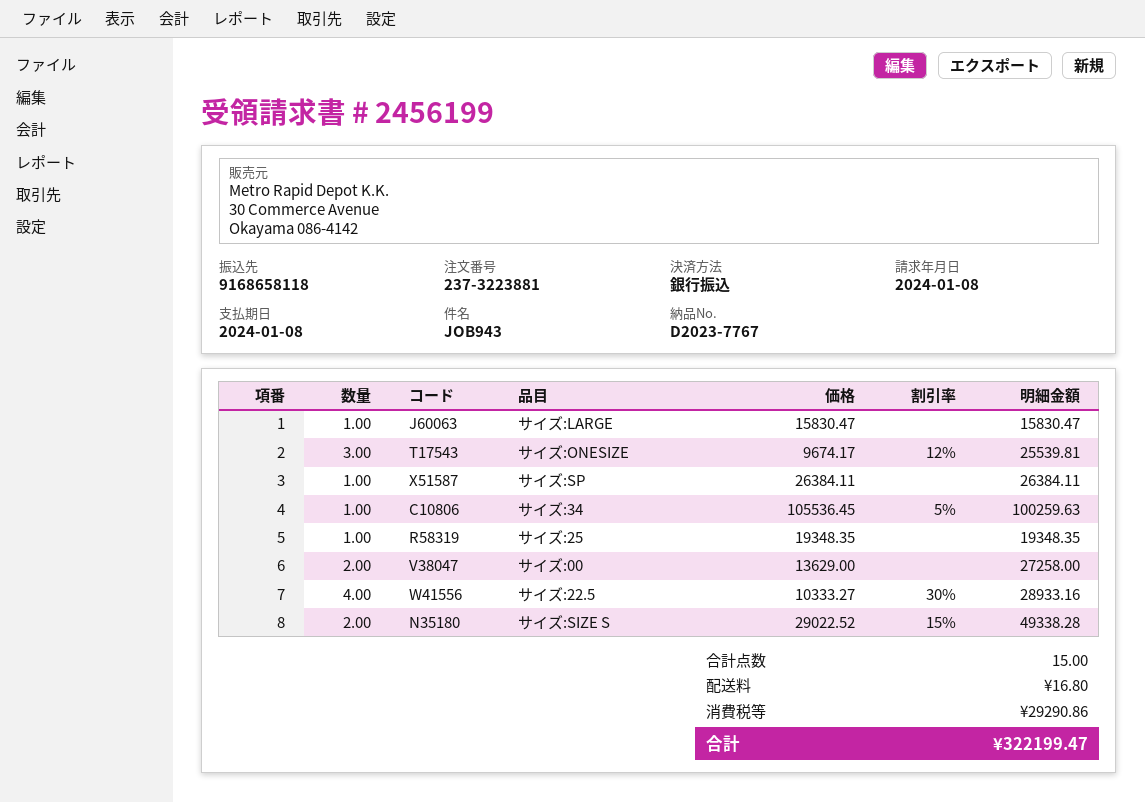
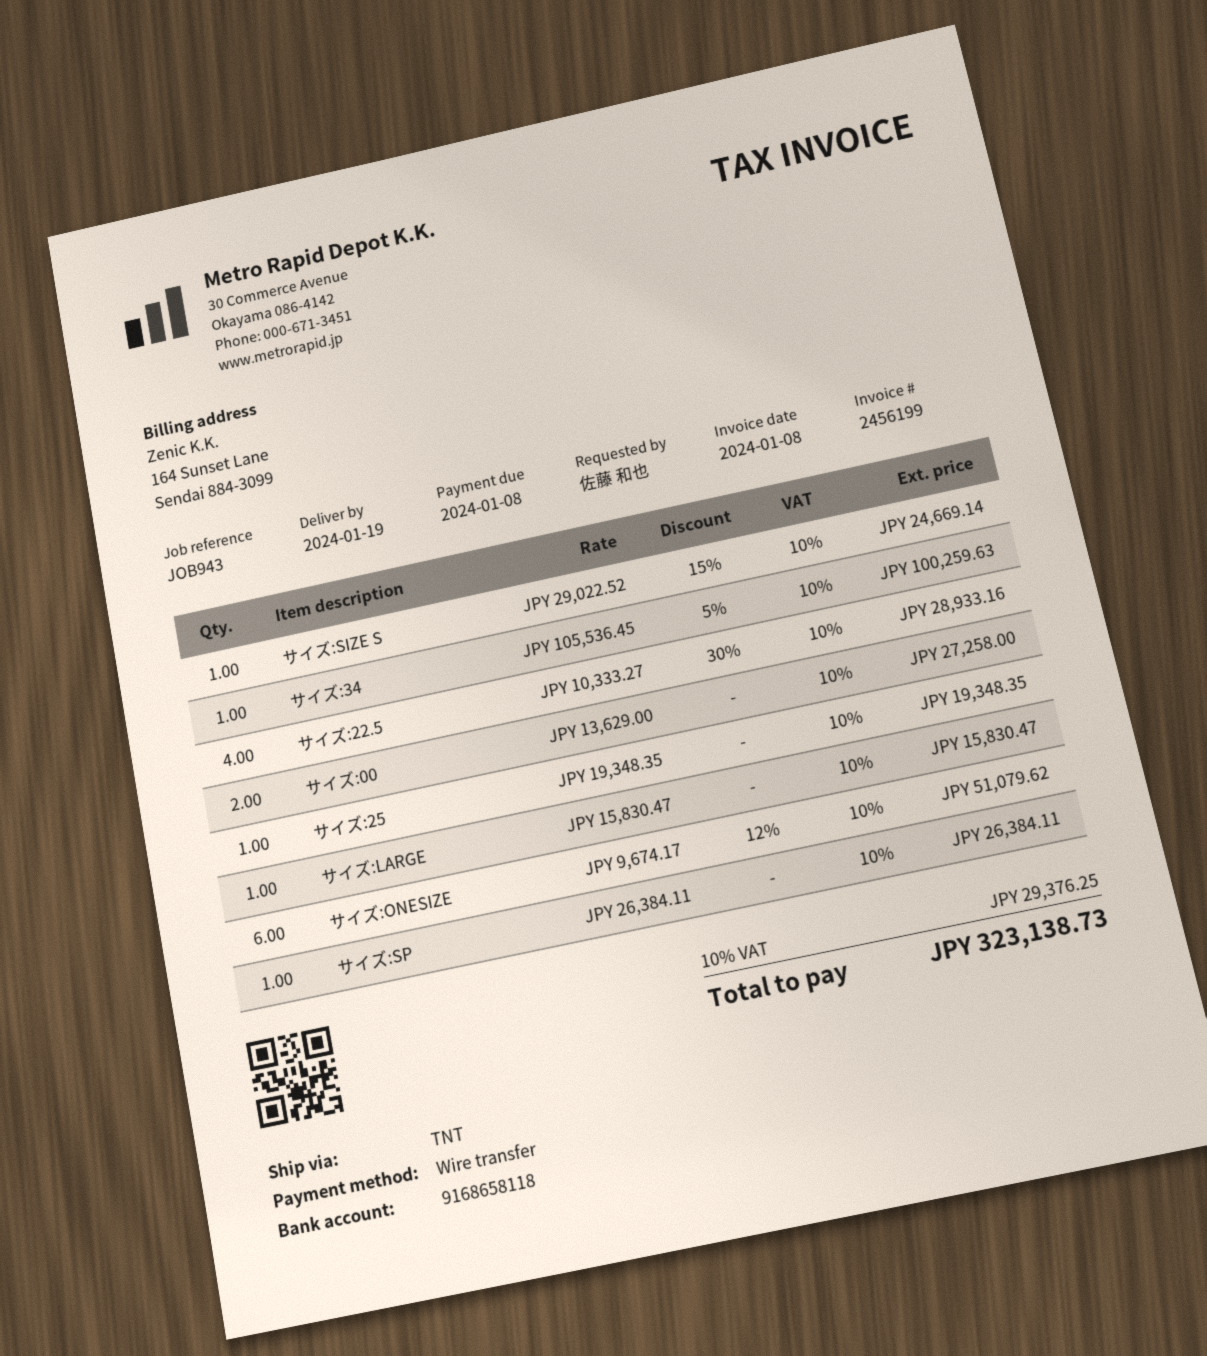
サイズ:ONESIZE: 3 x 9674.17 - 12% = 25539.81 -> 6 x 9674.17 - 12% = 51079.62
サイズ:SIZE S: 2 x 29022.52 - 15% = 49338.28 -> 1 x 29022.52 - 15% = 24669.14
shipping: 16.80 -> none
tax: 29290.86 -> 29376.25
total: 322199.47 -> 323138.73

